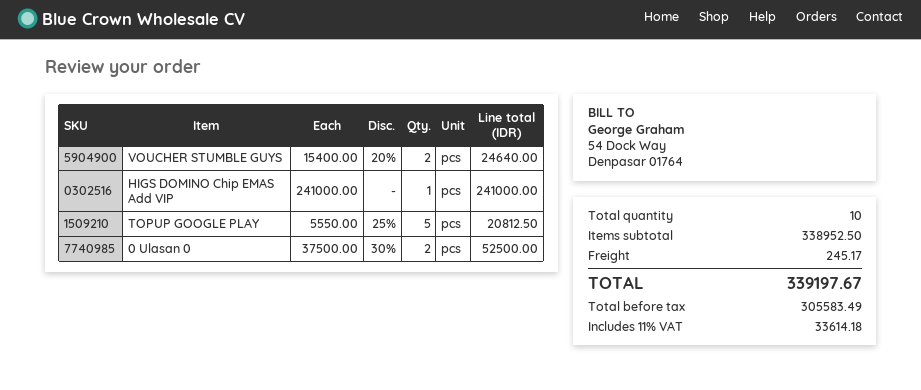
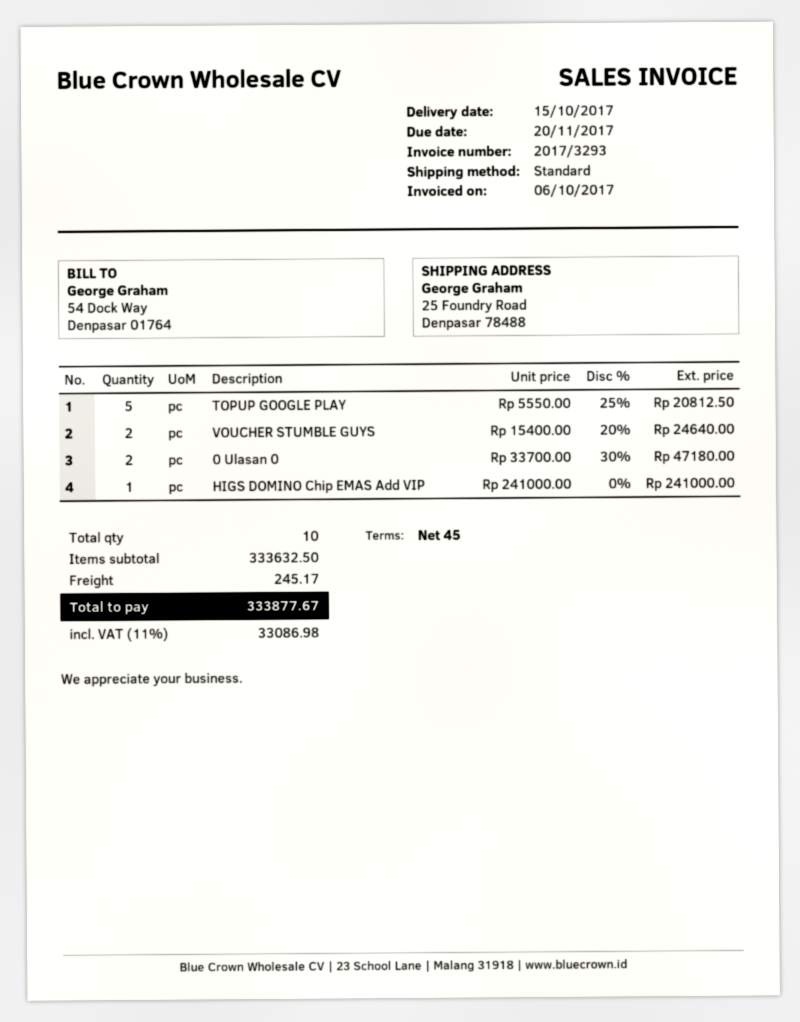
0 Ulasan 0: 2 x 37500.00 - 30% = 52500.00 -> 2 x 33700.00 - 30% = 47180.00
subtotal: 338952.50 -> 333632.50
tax: 11% = 33614.18 -> 11% = 33086.98
total: 339197.67 -> 333877.67

